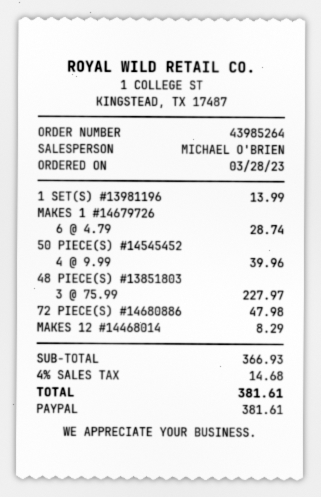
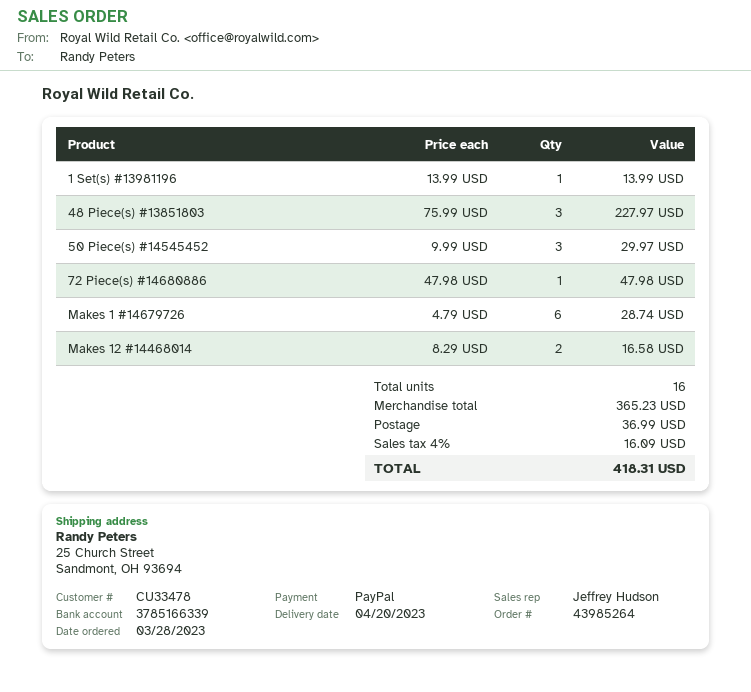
sales rep: MICHAEL O'BRIEN -> Jeffrey Hudson
50 PIECE(S) #14545452: 4 x 9.99 = 39.96 -> 3 x 9.99 = 29.97
MAKES 12 #14468014: 1 x 8.29 = 8.29 -> 2 x 8.29 = 16.58
subtotal: 366.93 -> 365.23
shipping: none -> 36.99
tax: 4% = 14.68 -> 4% = 16.09
total: 381.61 -> 418.31

